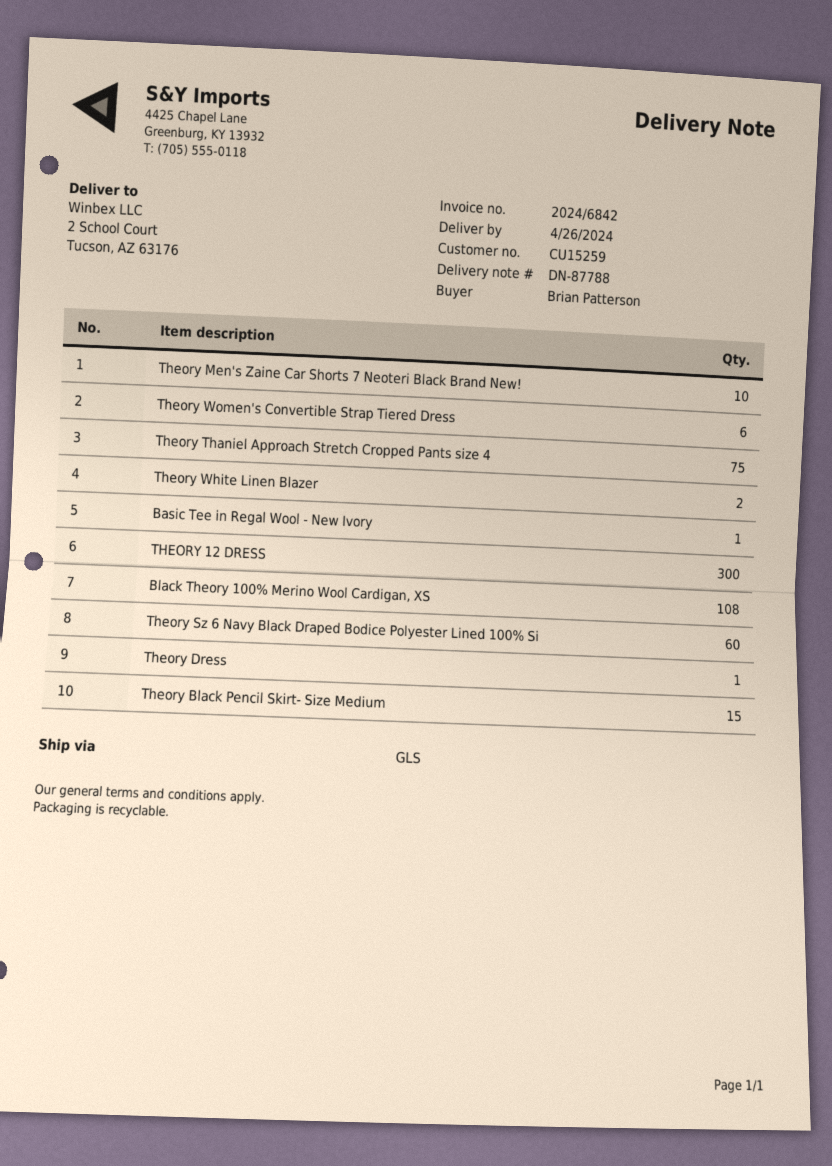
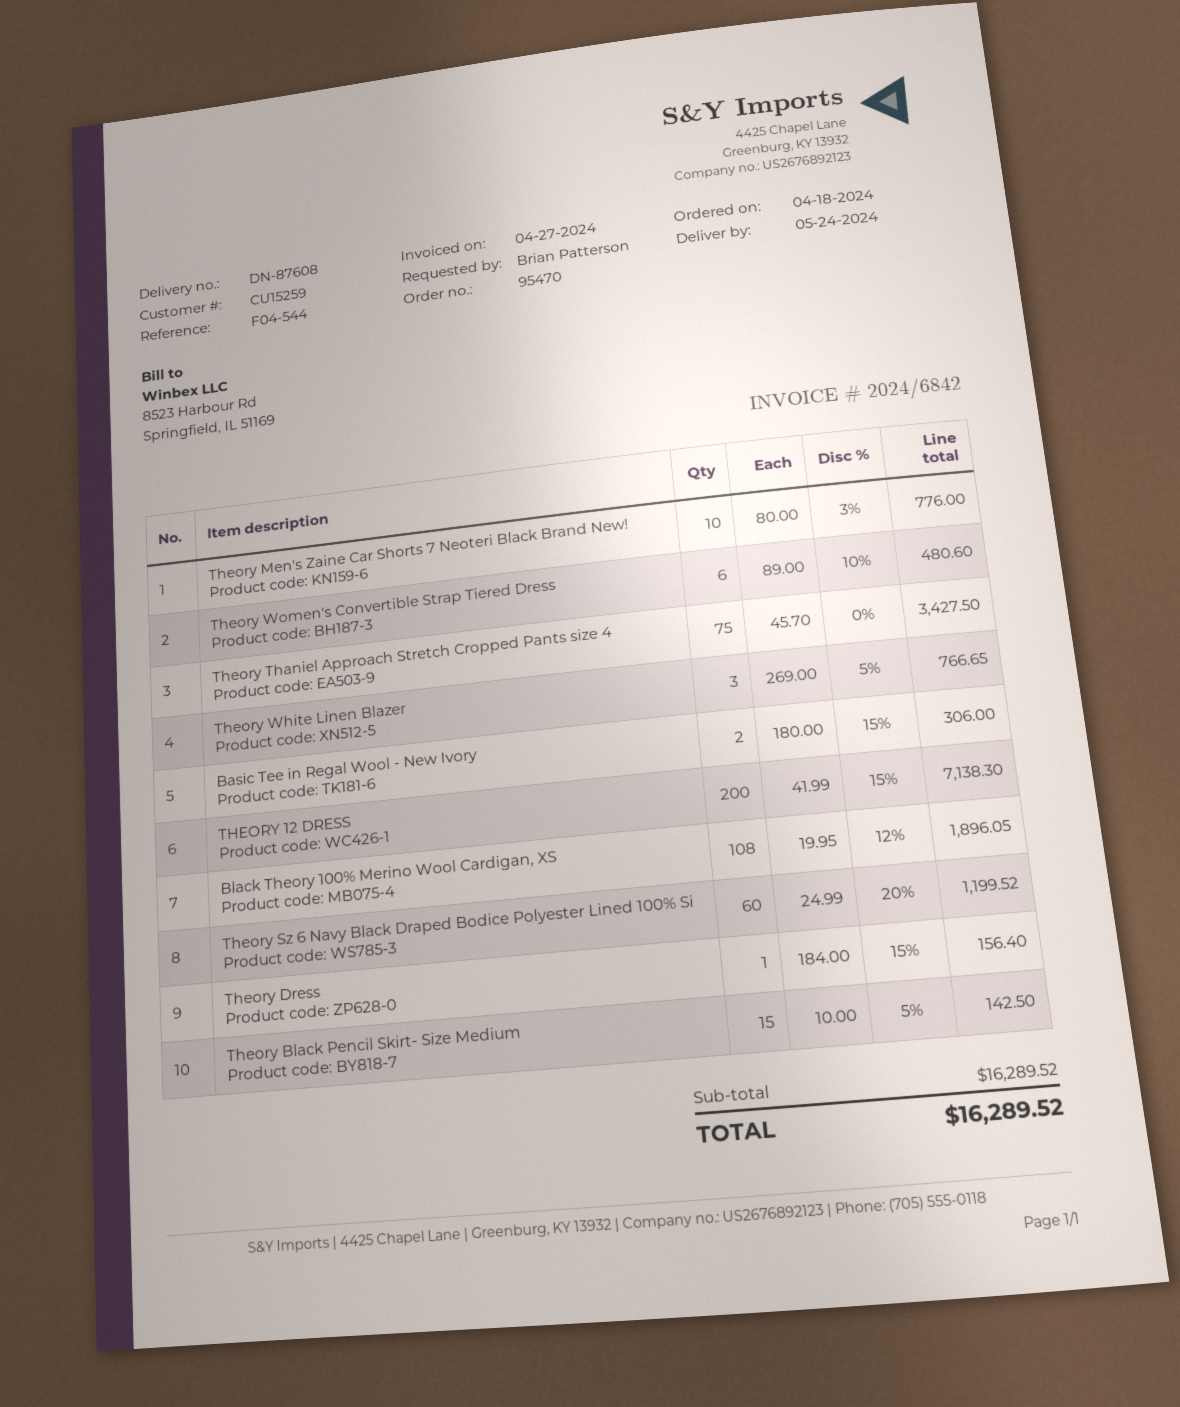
delivery note number: DN-87788 -> DN-87608
delivery date: 2024-04-26 -> 2024-05-24
Theory White Linen Blazer: 2 -> 3
Basic Tee in Regal Wool - New Ivory: 1 -> 2
THEORY 12 DRESS: 300 -> 200

